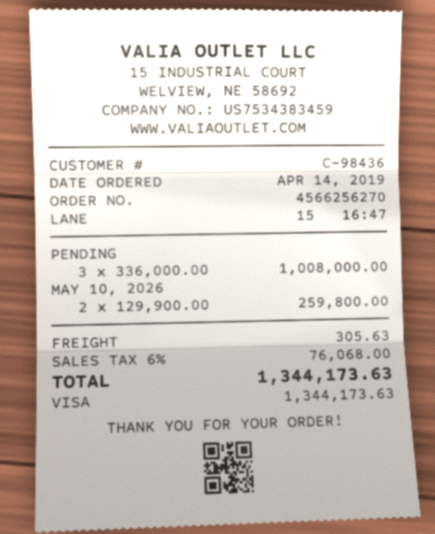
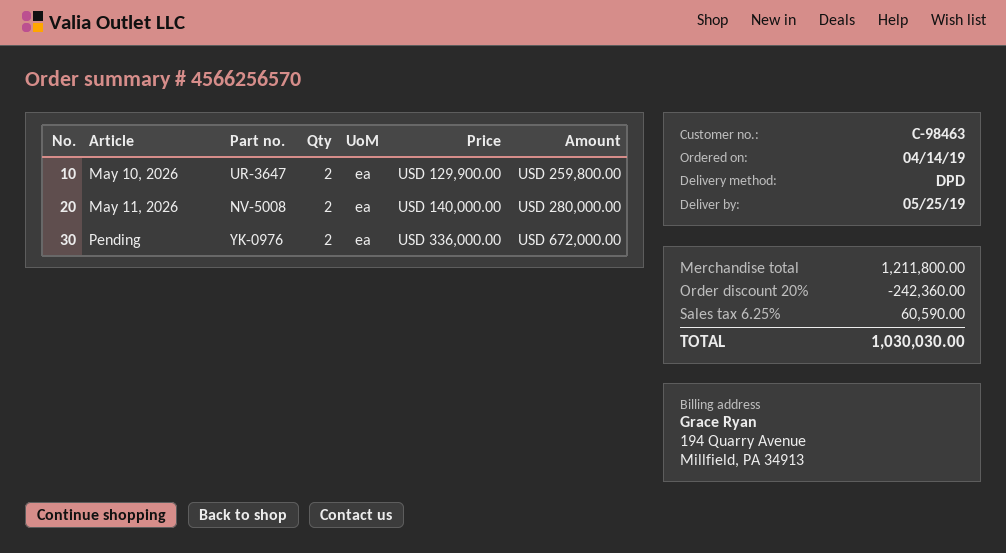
order number: 4566256270 -> 4566256570
customer number: C-98436 -> C-98463
PENDING: 3 x 336000.00 = 1008000.00 -> 2 x 336000.00 = 672000.00
May 11, 2026: none -> 2 x 140000.00 = 280000.00
discount: none -> 20% = 242360.00
shipping: 305.63 -> none
tax: 6% = 76068.00 -> 6.25% = 60590.00
total: 1344173.63 -> 1030030.00

